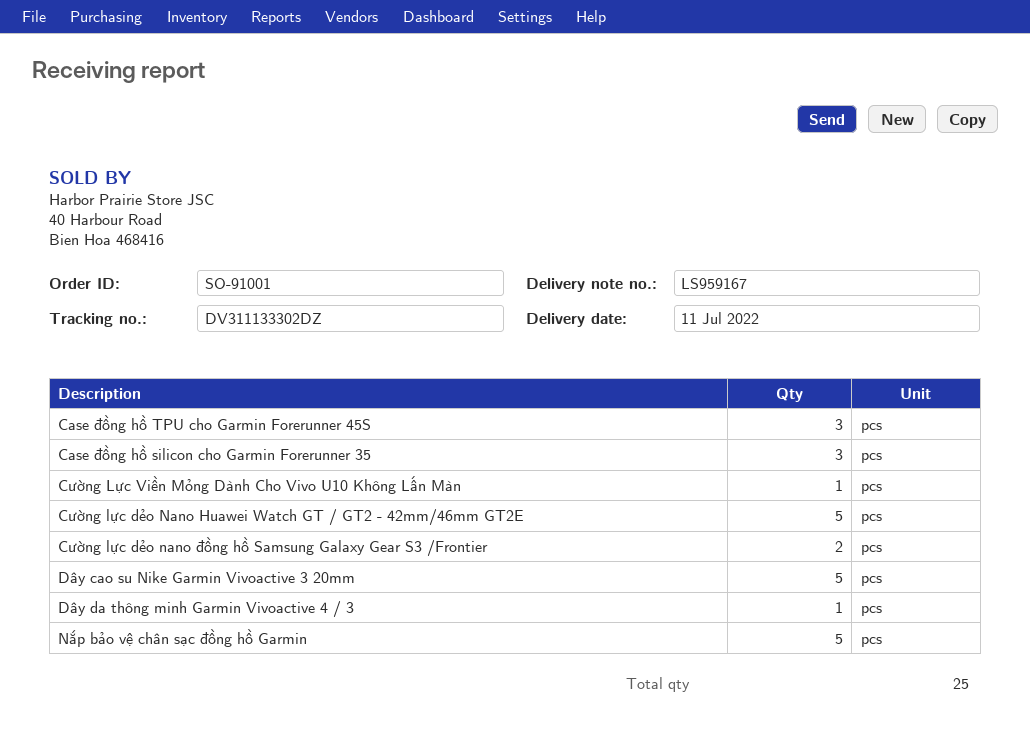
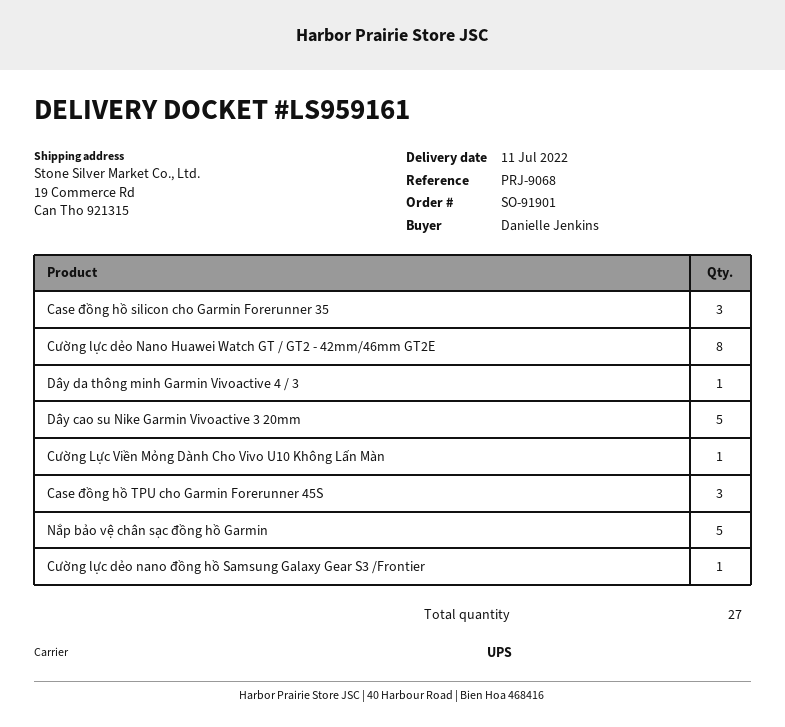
order number: SO-91001 -> SO-91901
delivery note number: LS959167 -> LS959161
Cường lực dẻo Nano Huawei Watch GT / GT2 - 42mm/46mm GT2E: 5 -> 8
Cường lực dẻo nano đồng hồ Samsung Galaxy Gear S3 /Frontier: 2 -> 1
total quantity: 25 -> 27

